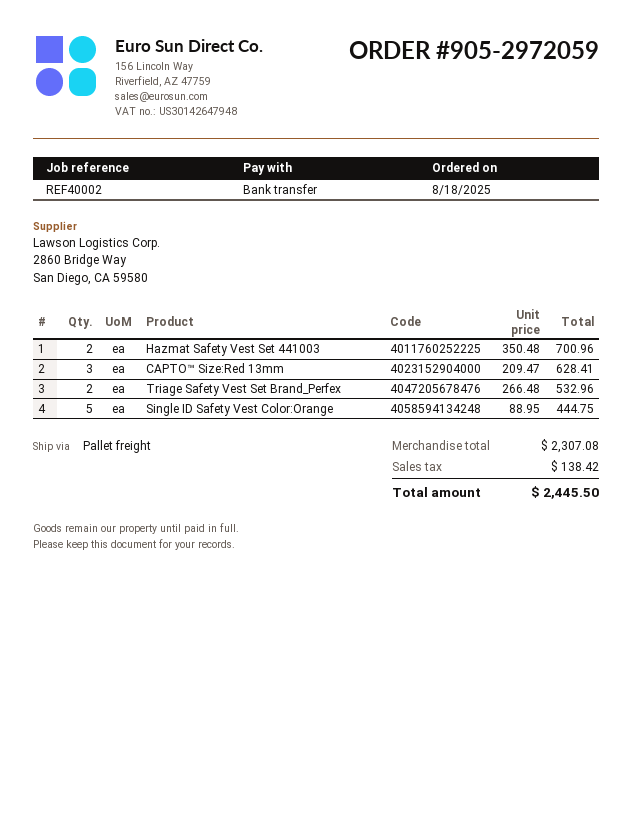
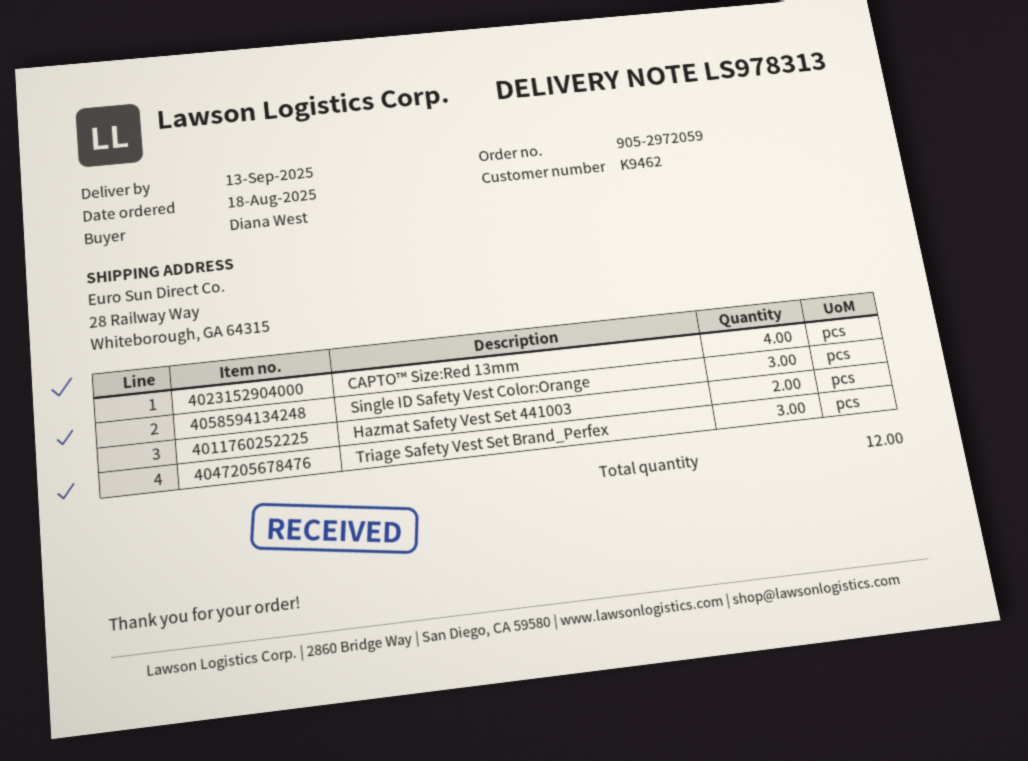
CAPTO™ Size:Red 13mm: 3 -> 4
Triage Safety Vest Set Brand_Perfex: 2 -> 3
Single ID Safety Vest Color:Orange: 5 -> 3

